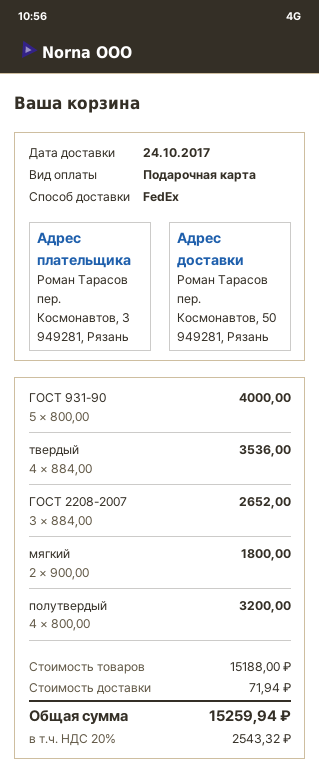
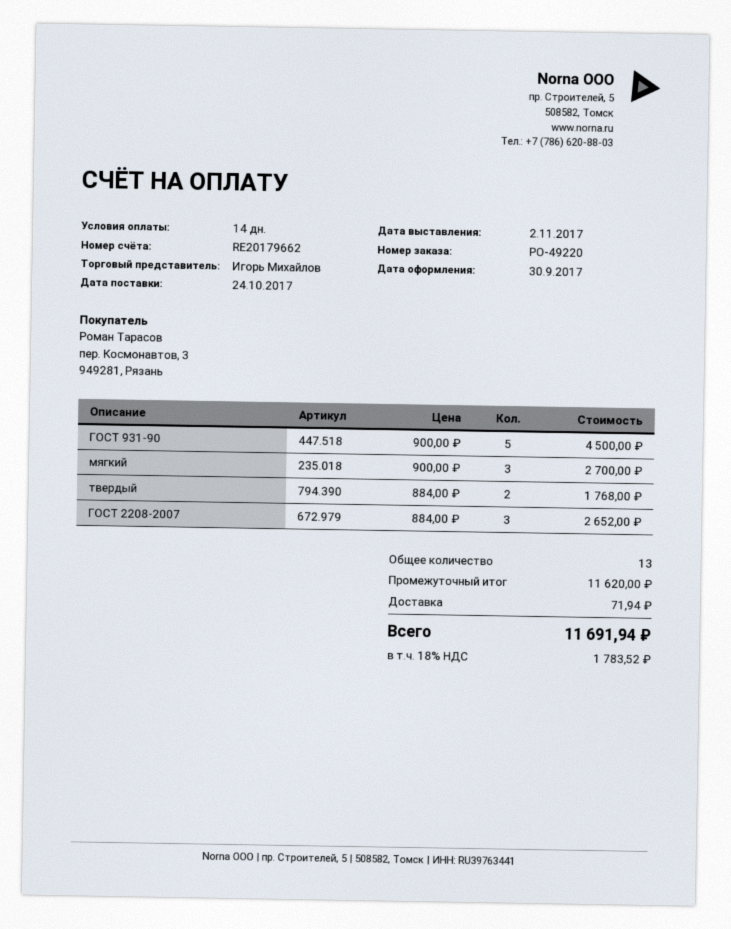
ГОСТ 931-90: 5 x 800.00 = 4000.00 -> 5 x 900.00 = 4500.00
твердый: 4 x 884.00 = 3536.00 -> 2 x 884.00 = 1768.00
мягкий: 2 x 900.00 = 1800.00 -> 3 x 900.00 = 2700.00
полутвердый: 4 x 800.00 = 3200.00 -> none
subtotal: 15188.00 -> 11620.00
tax: 20% = 2543.32 -> 18% = 1783.52
total: 15259.94 -> 11691.94

